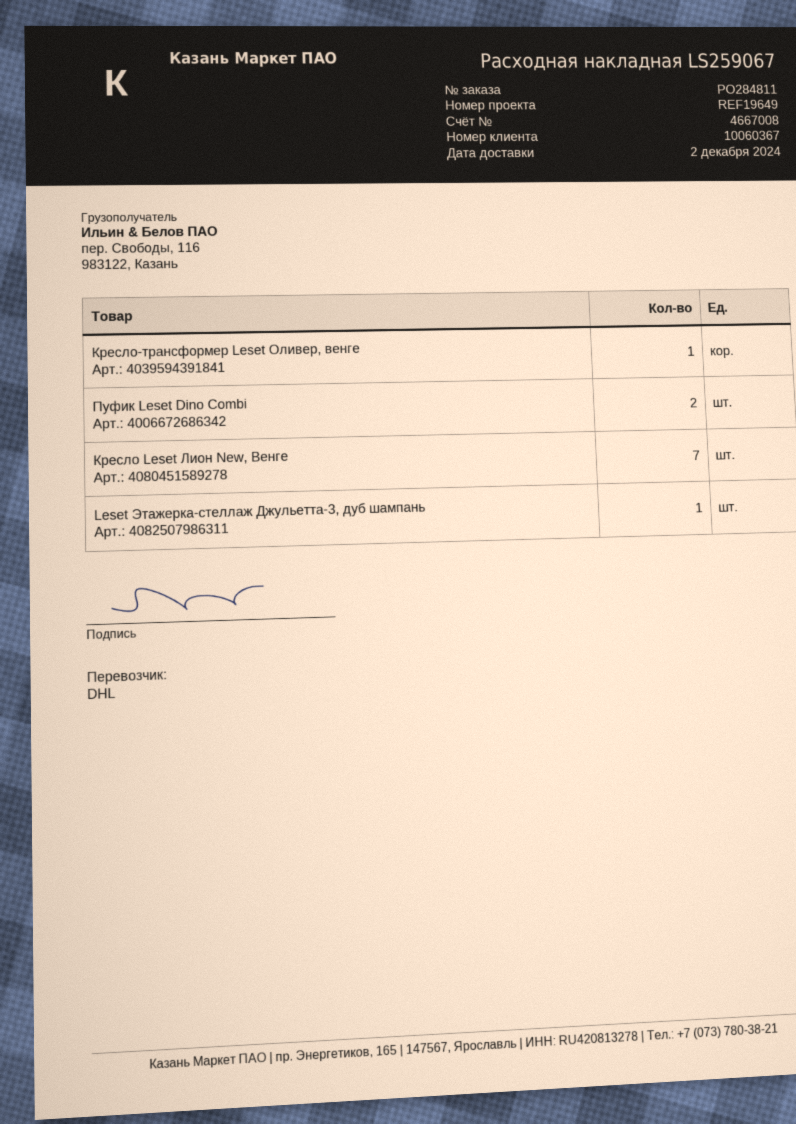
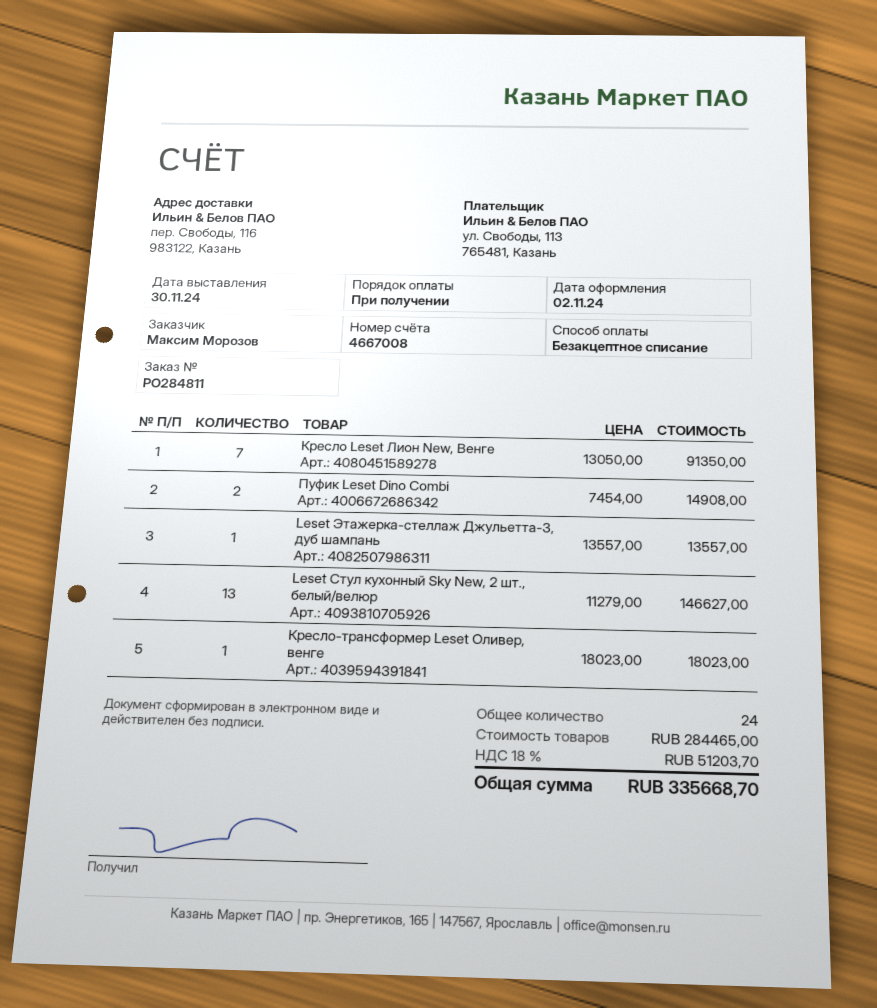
Leset Стул кухонный Sky New, 2 шт., белый/велюр: none -> 13

